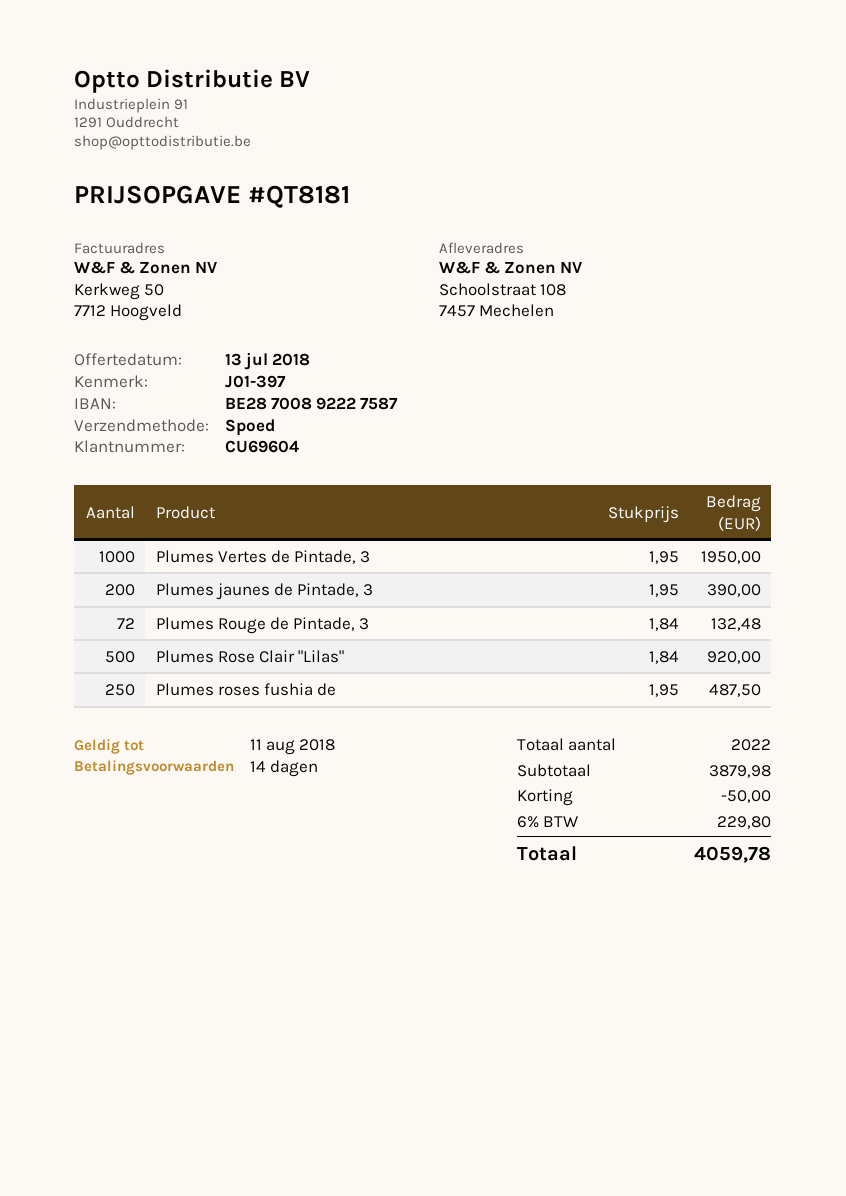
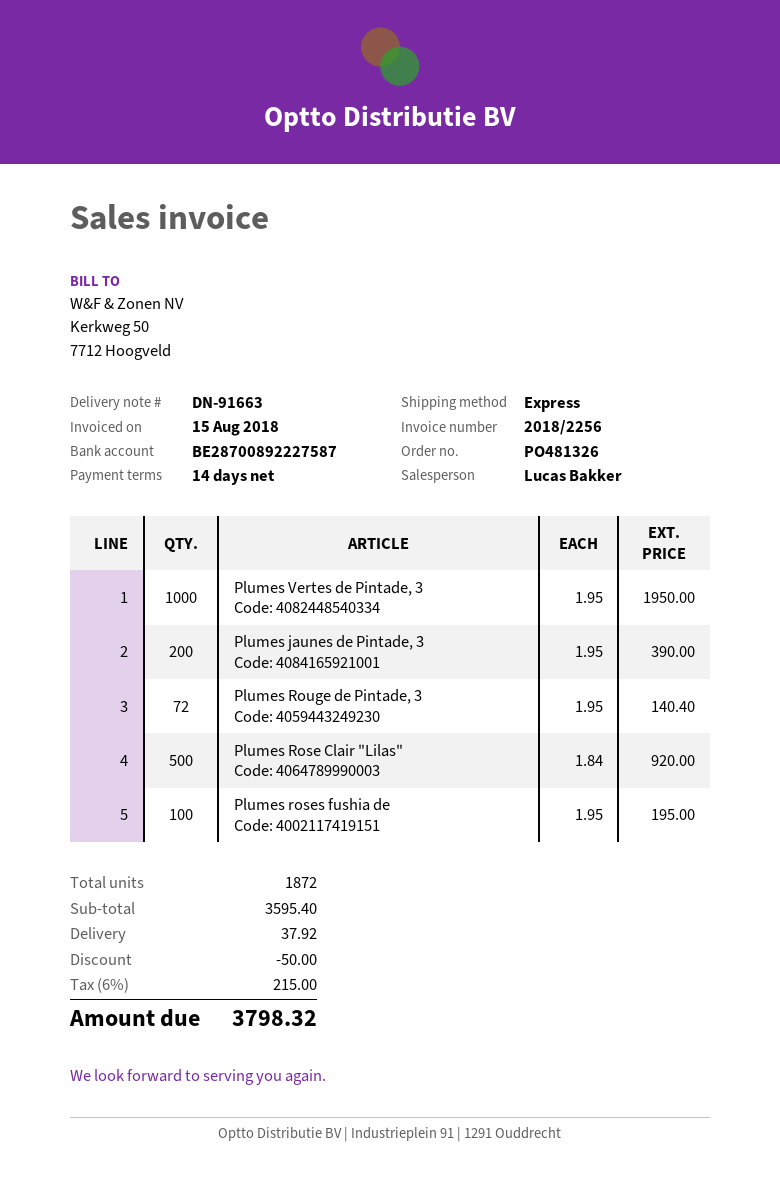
Plumes Rouge de Pintade, 3: 72 x 1.84 = 132.48 -> 72 x 1.95 = 140.40
Plumes roses fushia de: 250 x 1.95 = 487.50 -> 100 x 1.95 = 195.00
total quantity: 2022 -> 1872
subtotal: 3879.98 -> 3595.40
shipping: none -> 37.92
tax: 6% = 229.80 -> 6% = 215.00
total: 4059.78 -> 3798.32

